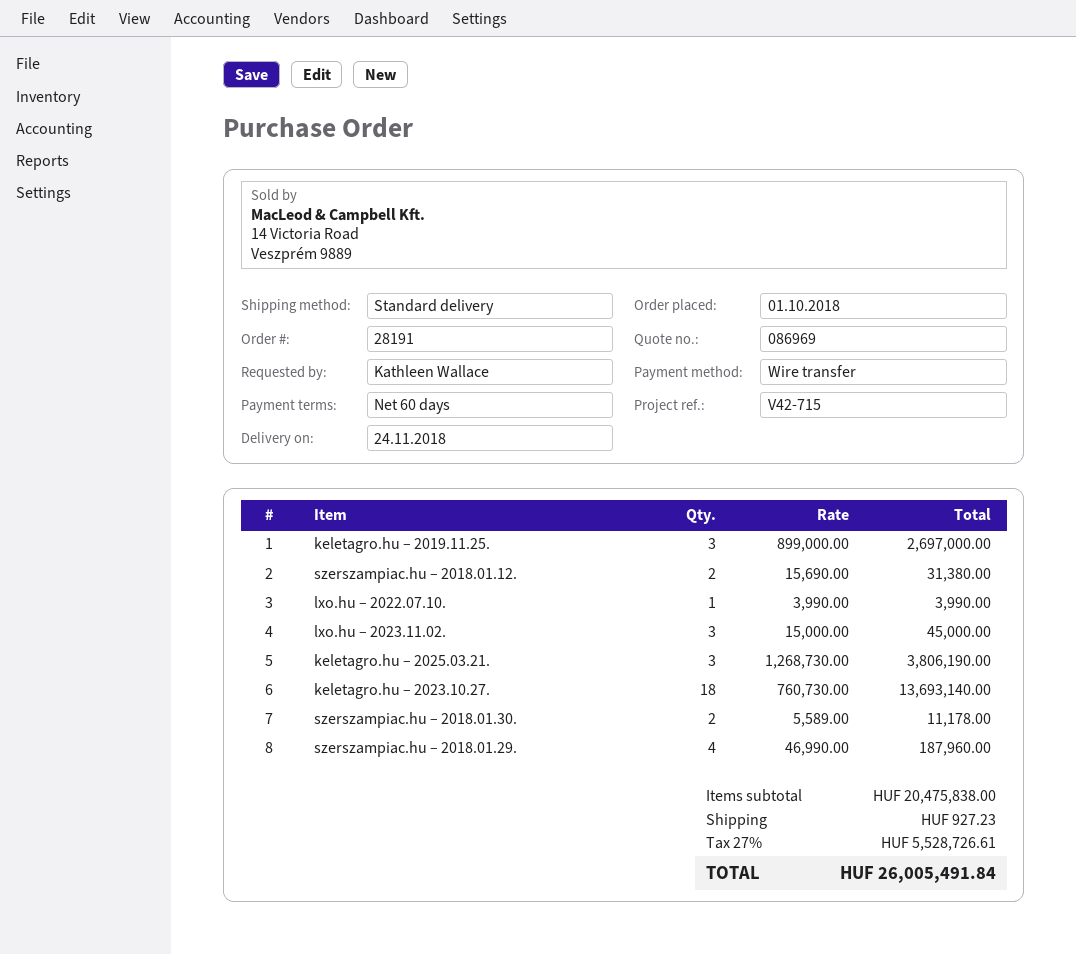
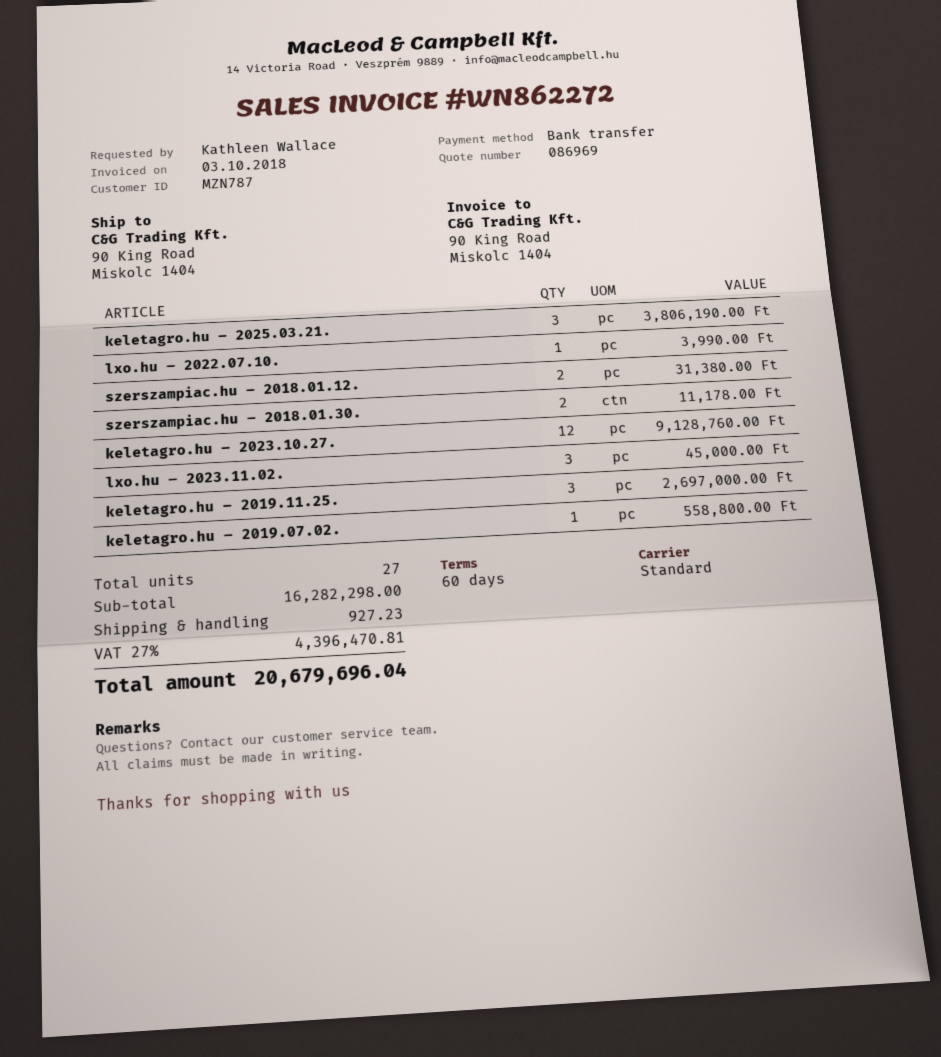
keletagro.hu – 2023.10.27.: 18 for 13693140.00 -> 12 for 9128760.00
szerszampiac.hu – 2018.01.29.: 4 for 187960.00 -> none
keletagro.hu – 2019.07.02.: none -> 1 for 558800.00
subtotal: 20475838.00 -> 16282298.00
tax: 27% = 5528726.61 -> 27% = 4396470.81
total: 26005491.84 -> 20679696.04

